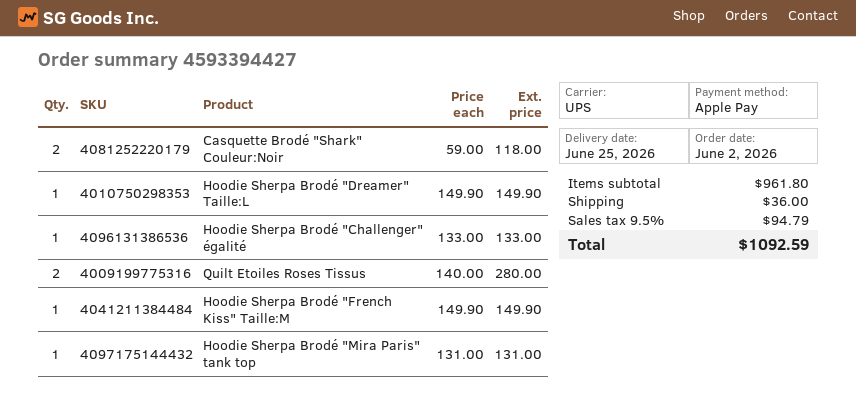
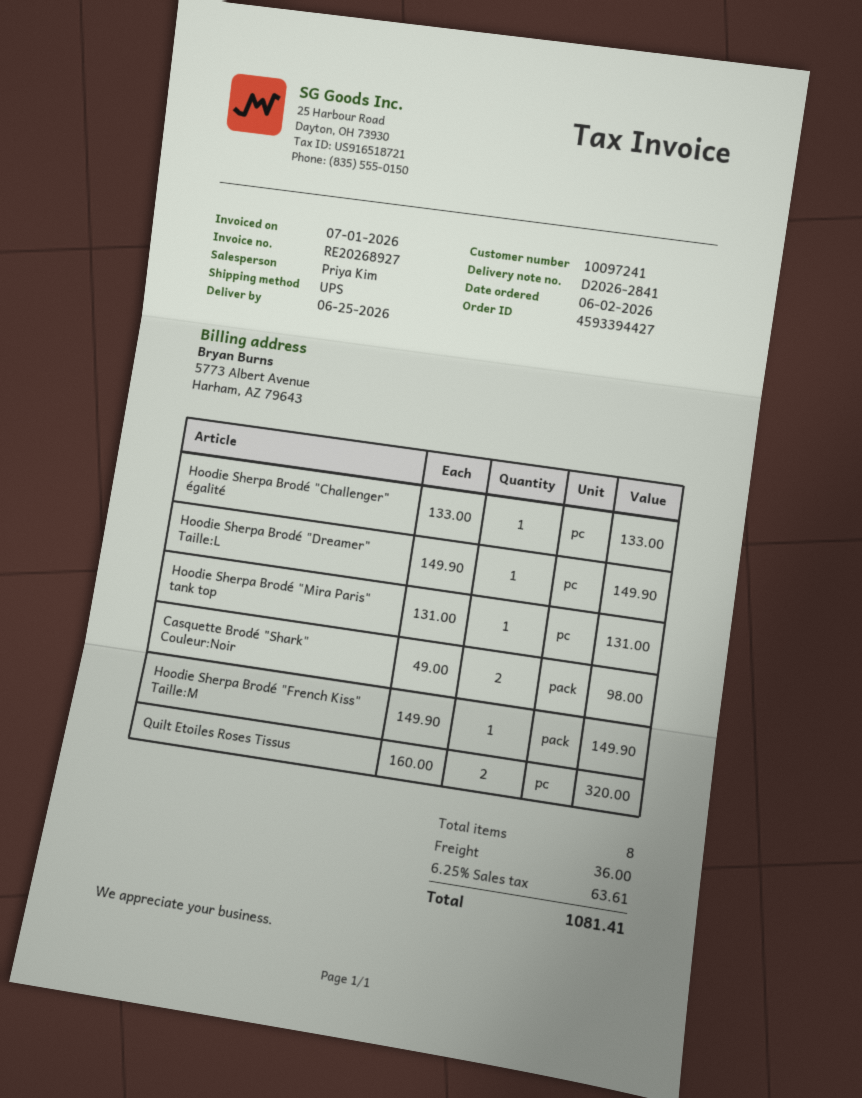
Casquette Brodé "Shark" Couleur:Noir: 2 x 59.00 = 118.00 -> 2 x 49.00 = 98.00
Quilt Etoiles Roses Tissus: 2 x 140.00 = 280.00 -> 2 x 160.00 = 320.00
tax: 9.5% = 94.79 -> 6.25% = 63.61
total: 1092.59 -> 1081.41

